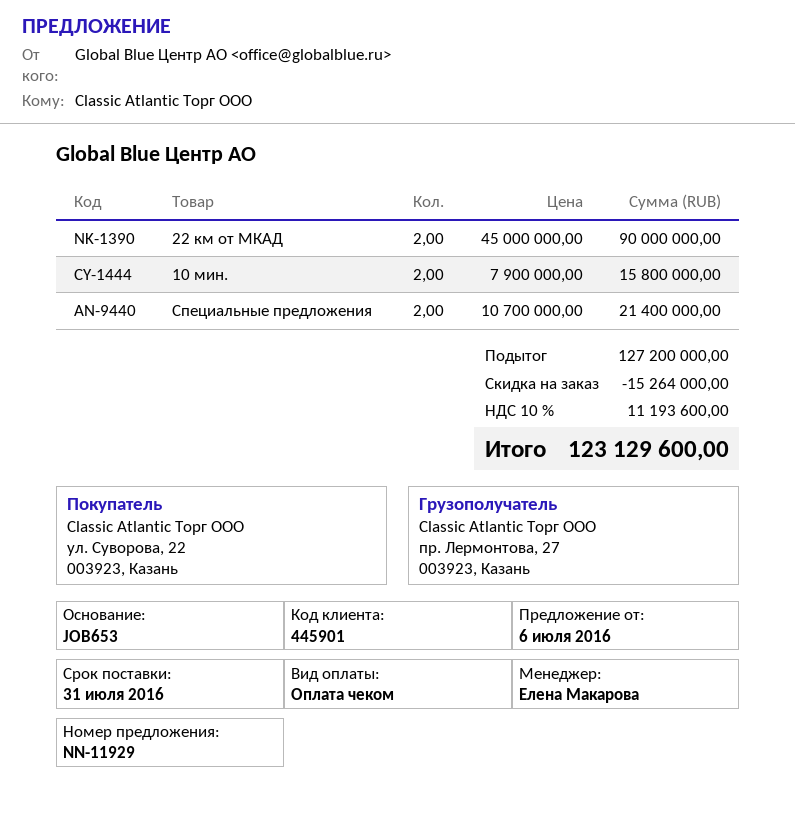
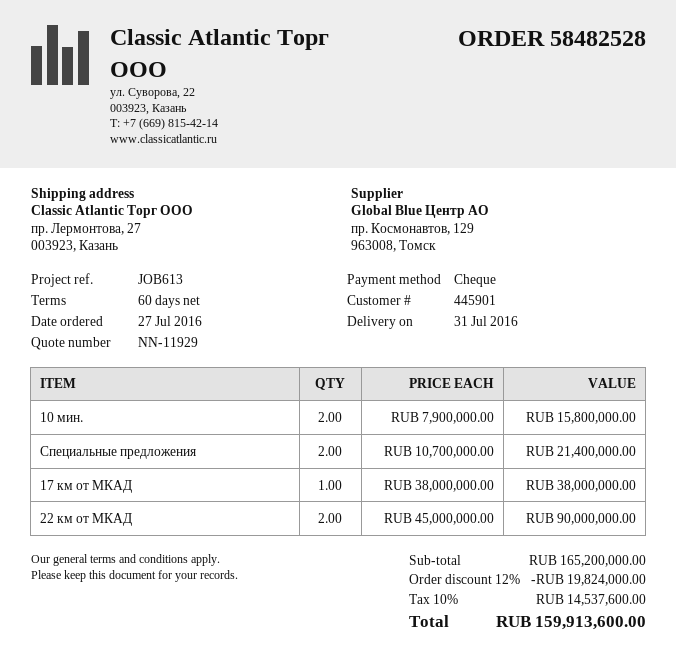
reference: JOB653 -> JOB613
17 км от МКАД: none -> 1 x 38000000.00 = 38000000.00
subtotal: 127200000.00 -> 165200000.00
discount: 15264000.00 -> 19824000.00
tax: 10% = 11193600.00 -> 10% = 14537600.00
total: 123129600.00 -> 159913600.00

